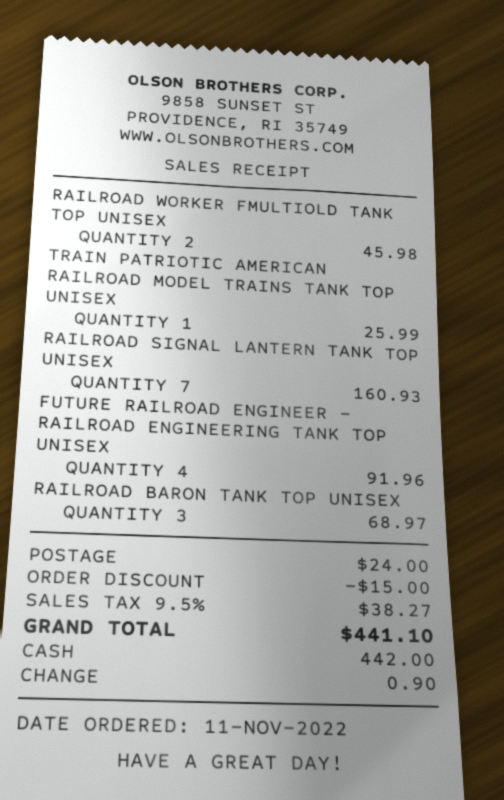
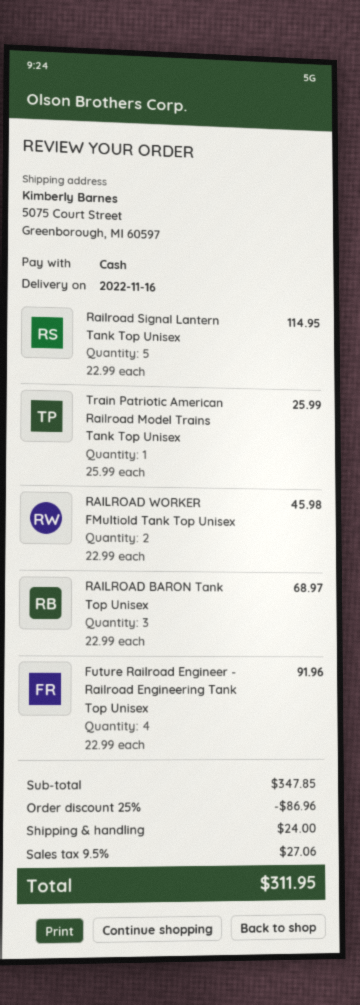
RAILROAD SIGNAL LANTERN TANK TOP UNISEX: 7 for 160.93 -> 5 for 114.95
discount: 15.00 -> 86.96
tax: 9.5% = 38.27 -> 9.5% = 27.06
total: 441.10 -> 311.95

